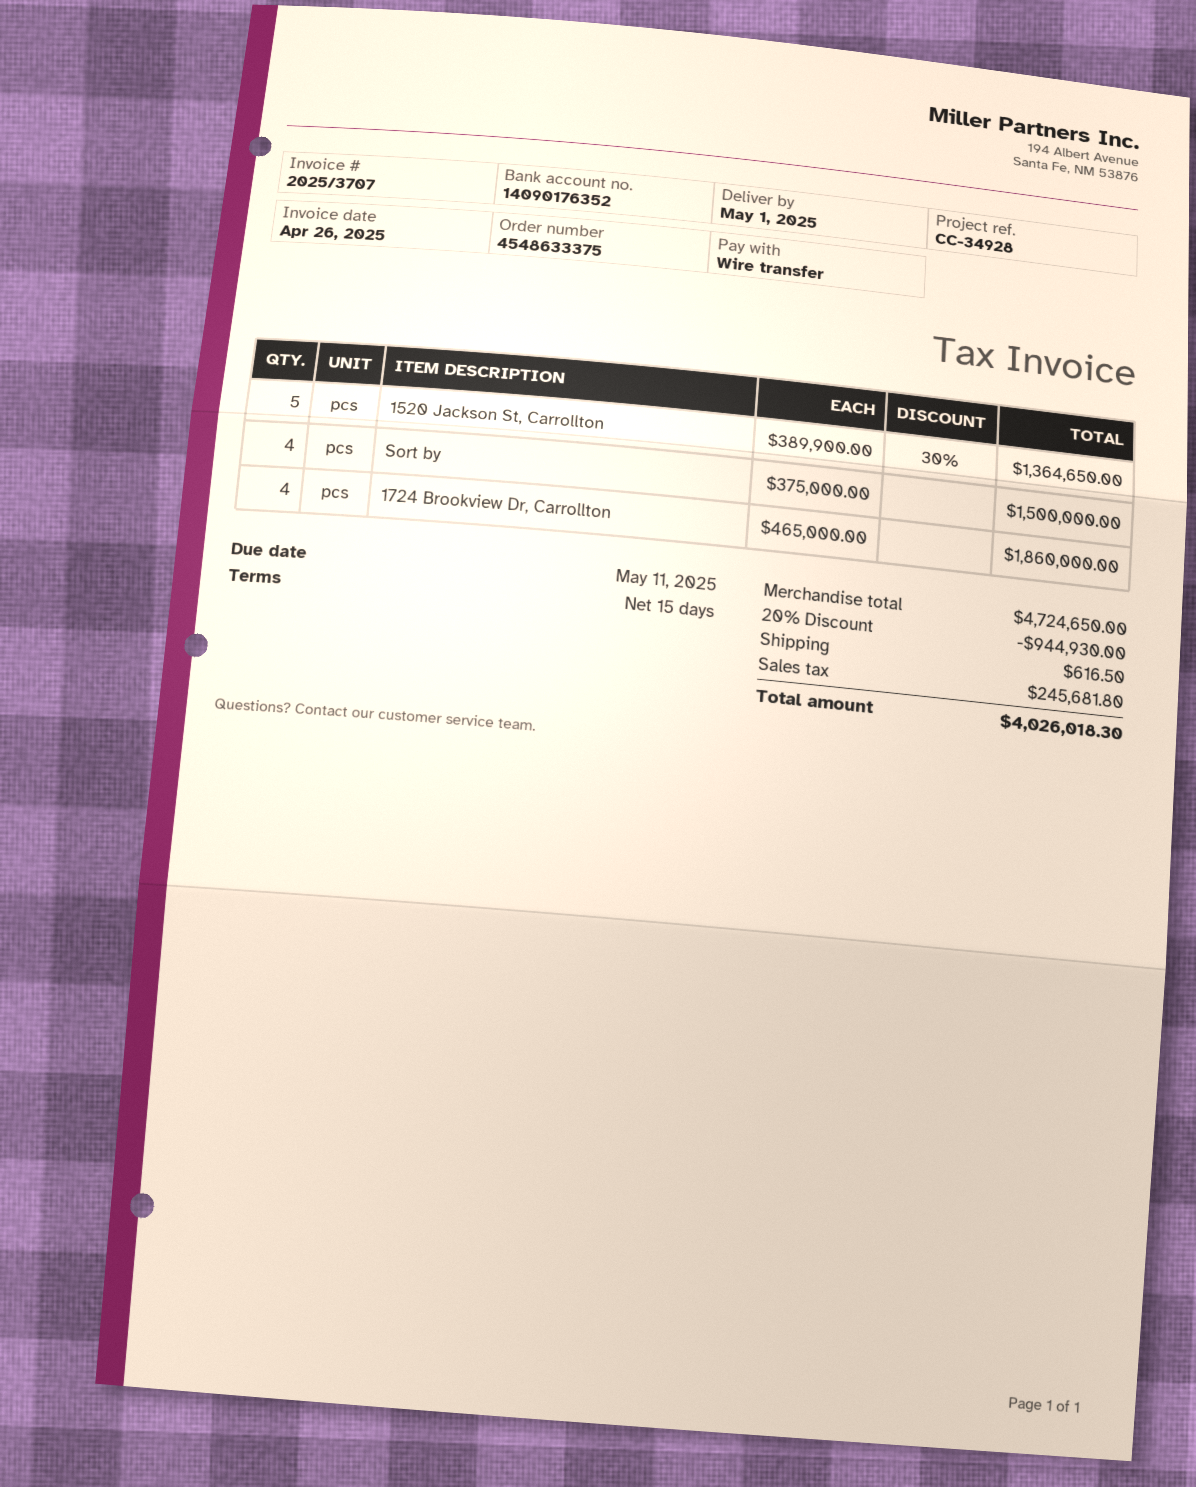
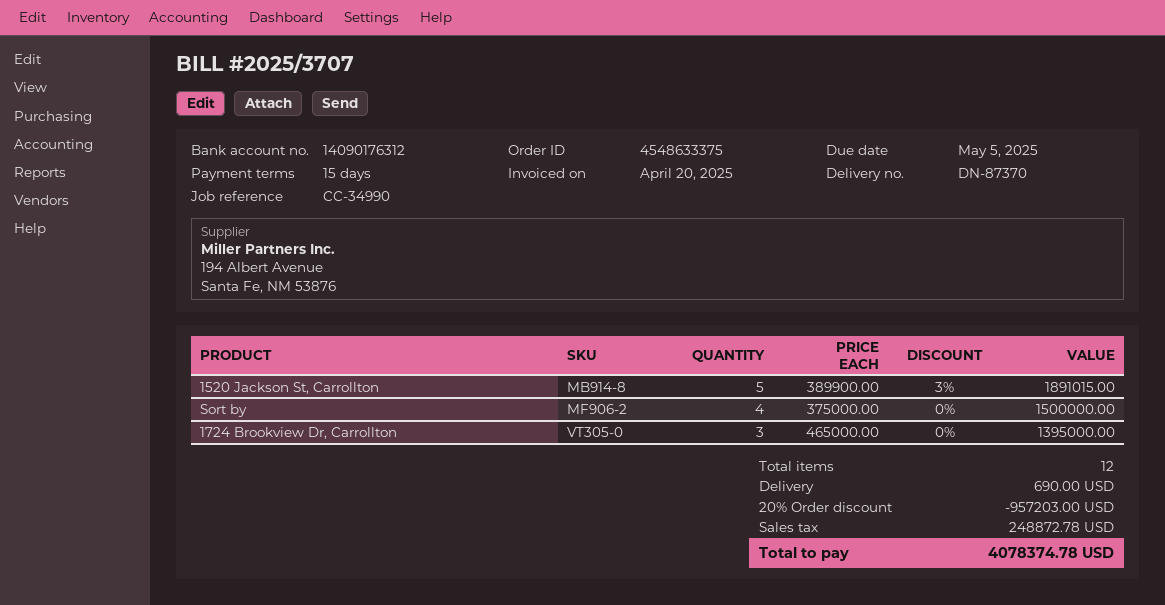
invoice date: 2025-04-26 -> 2025-04-20
due date: 2025-05-11 -> 2025-05-05
reference: CC-34928 -> CC-34990
bank account: 14090176352 -> 14090176312
1520 Jackson St, Carrollton: 5 x 389900.00 - 30% = 1364650.00 -> 5 x 389900.00 - 3% = 1891015.00
1724 Brookview Dr, Carrollton: 4 x 465000.00 = 1860000.00 -> 3 x 465000.00 = 1395000.00
discount: 20% = 944930.00 -> 20% = 957203.00
shipping: 616.50 -> 690.00
tax: 245681.80 -> 248872.78
total: 4026018.30 -> 4078374.78

